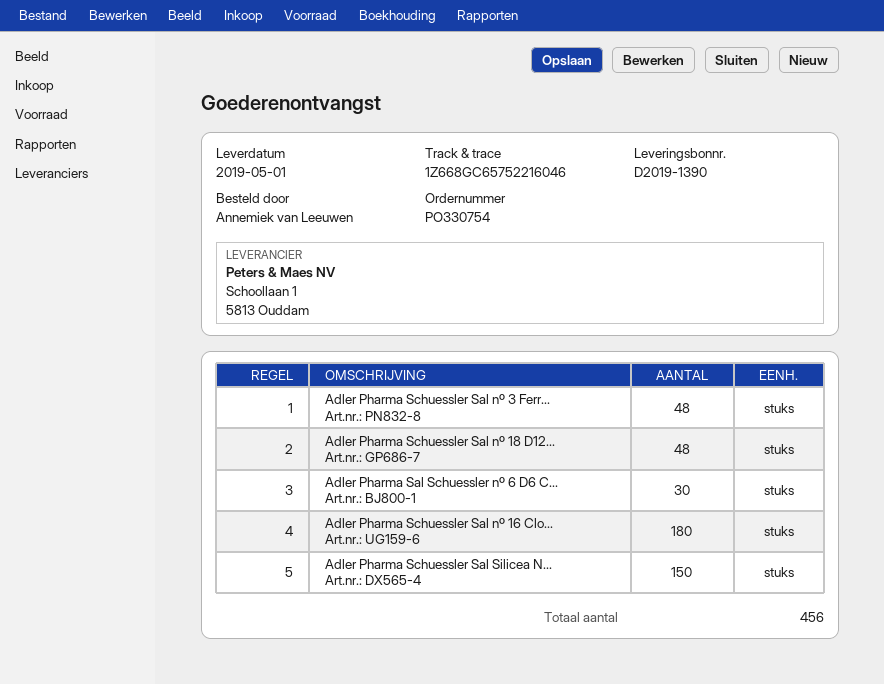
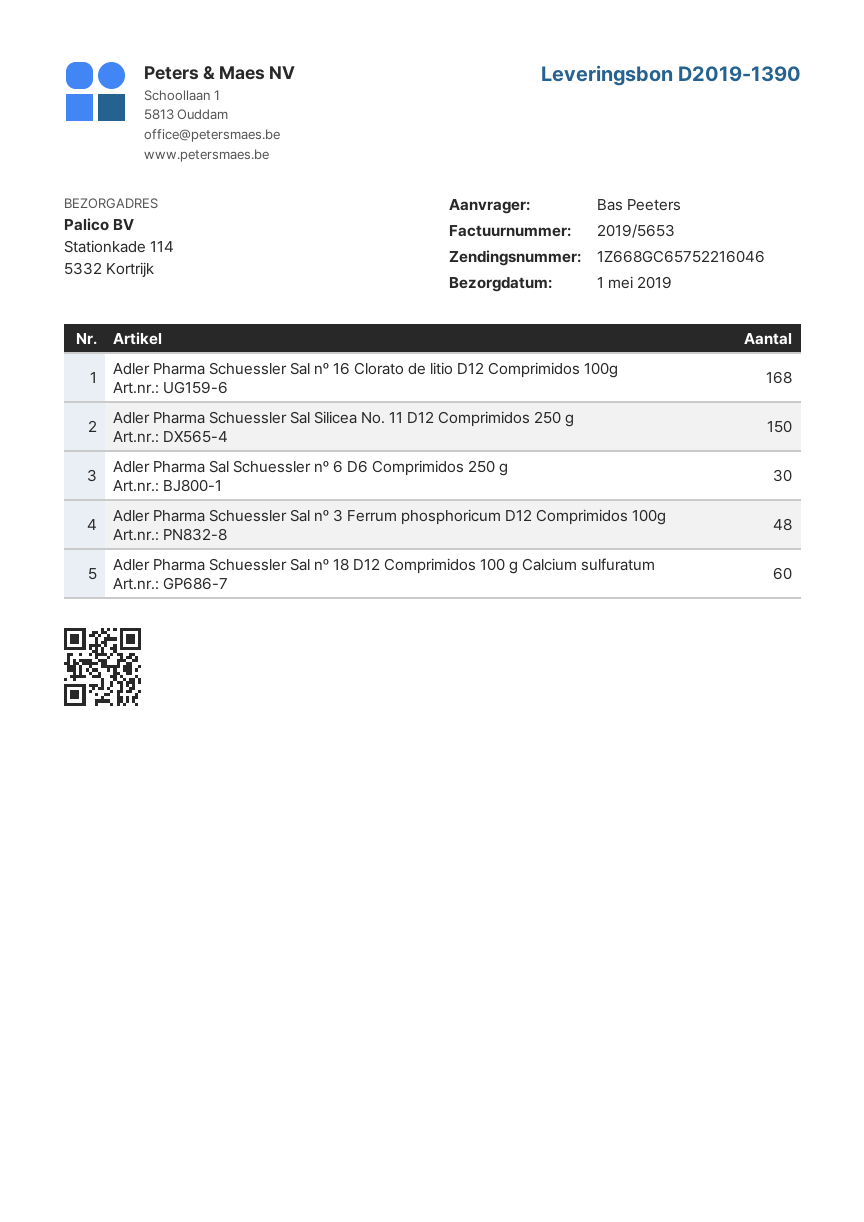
ordered by: Annemiek van Leeuwen -> Bas Peeters
Adler Pharma Schuessler Sal nº 18 D12...: 48 -> 60
Adler Pharma Schuessler Sal nº 16 Clo...: 180 -> 168

